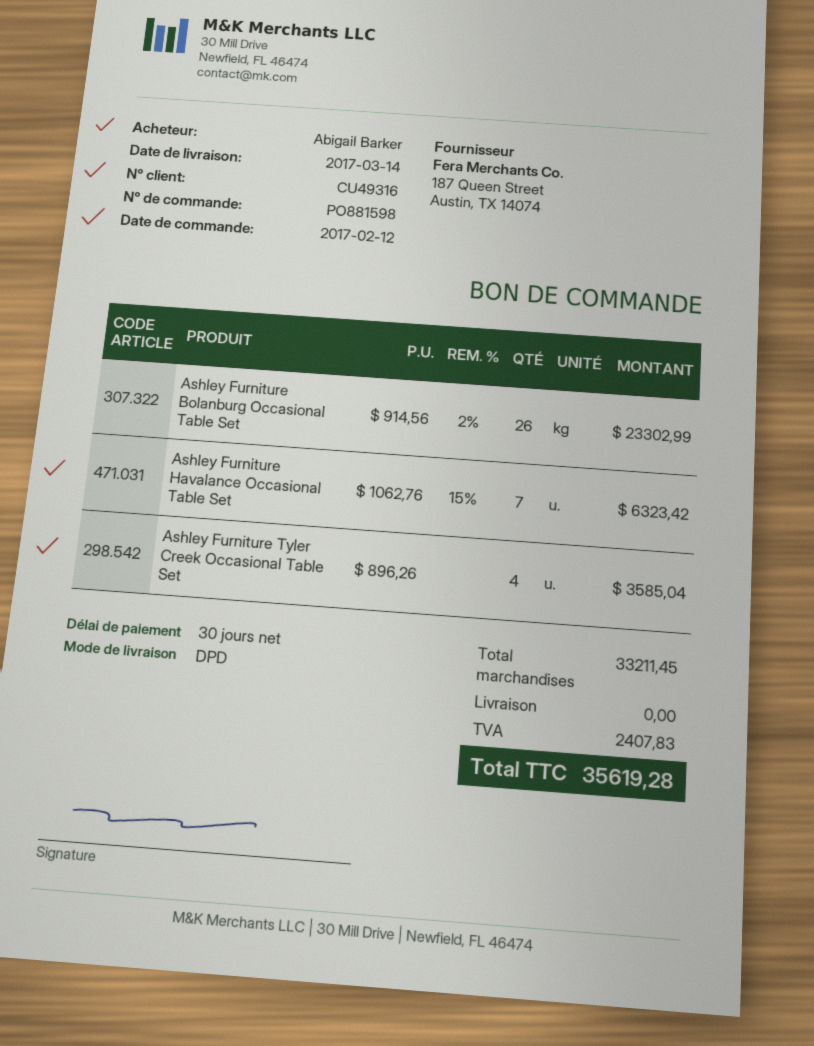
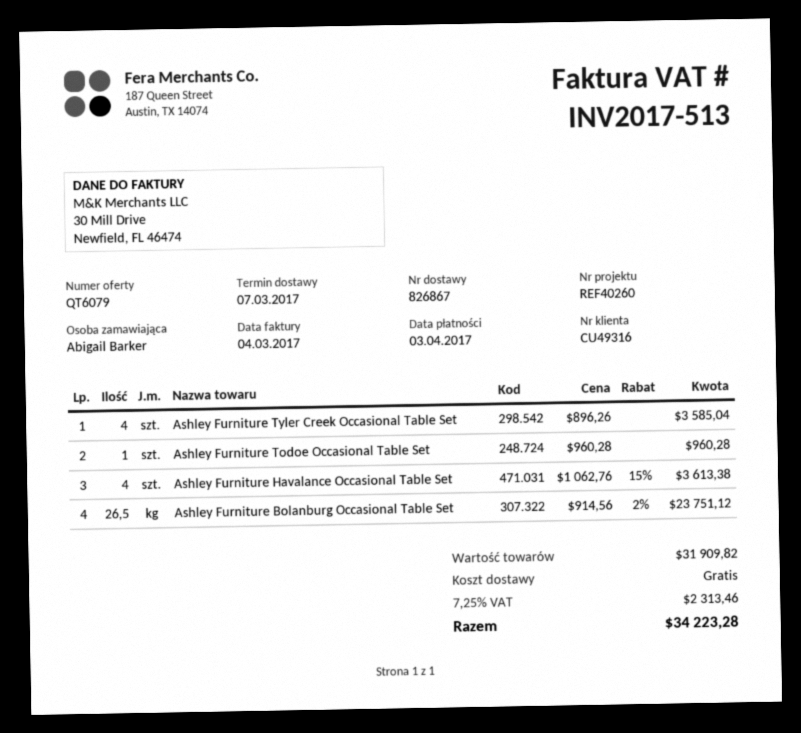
delivery date: 2017-03-14 -> 2017-03-07
Ashley Furniture Bolanburg Occasional Table Set: 26 x 914.56 - 2% = 23302.99 -> 26.5 x 914.56 - 2% = 23751.12
Ashley Furniture Havalance Occasional Table Set: 7 x 1062.76 - 15% = 6323.42 -> 4 x 1062.76 - 15% = 3613.38
Ashley Furniture Todoe Occasional Table Set: none -> 1 x 960.28 = 960.28
subtotal: 33211.45 -> 31909.82
tax: 2407.83 -> 2313.46
total: 35619.28 -> 34223.28

